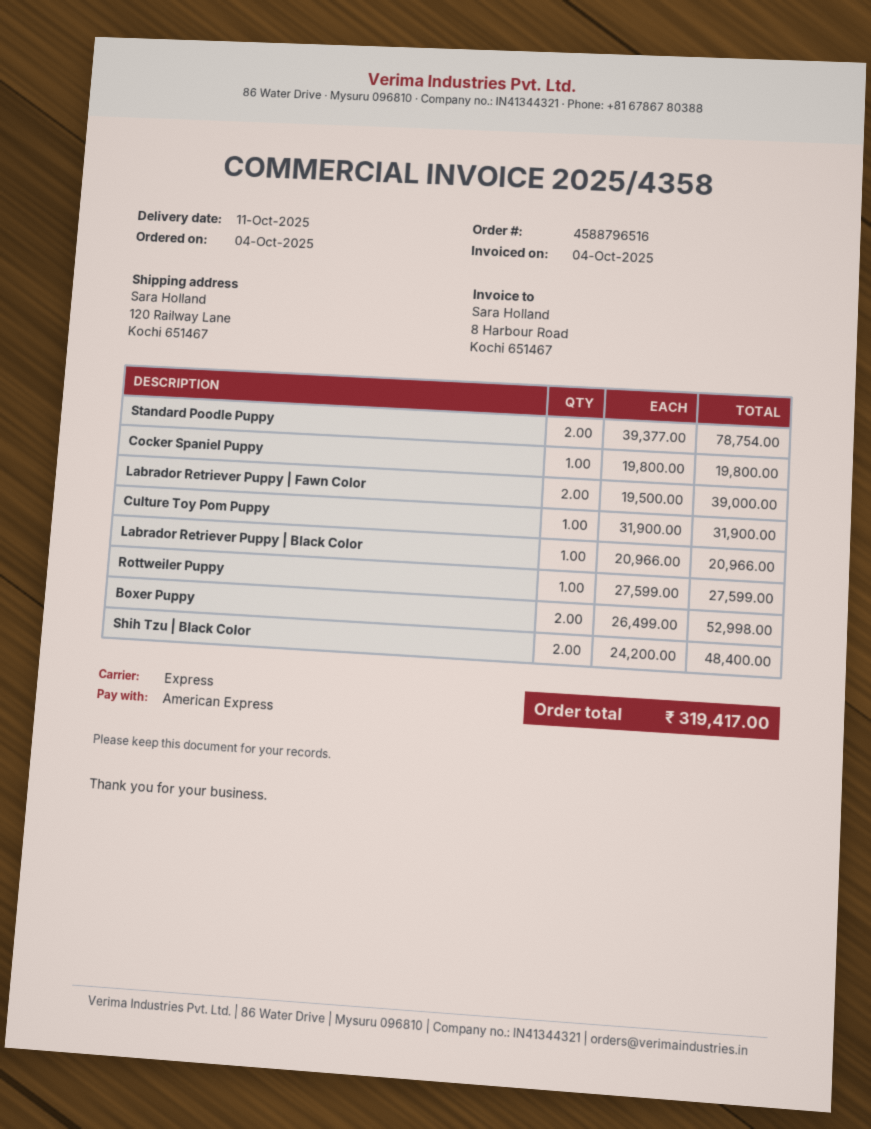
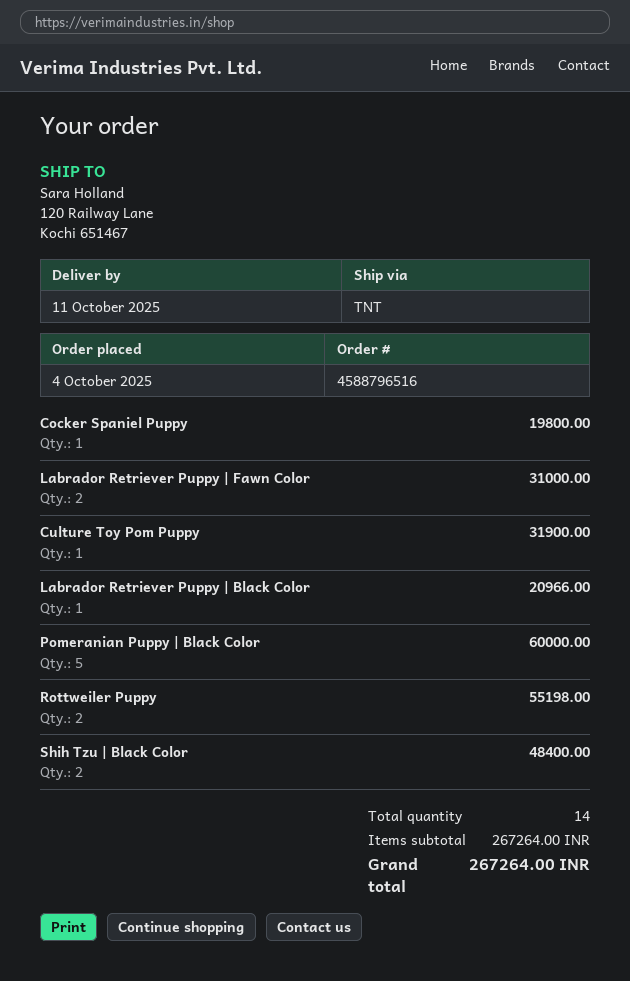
shipping method: express -> TNT
Standard Poodle Puppy: 2 for 78754.00 -> none
Labrador Retriever Puppy | Fawn Color: 2 for 39000.00 -> 2 for 31000.00
Rottweiler Puppy: 1 for 27599.00 -> 2 for 55198.00
Boxer Puppy: 2 for 52998.00 -> none
Pomeranian Puppy | Black Color: none -> 5 for 60000.00
total: 319417.00 -> 267264.00

